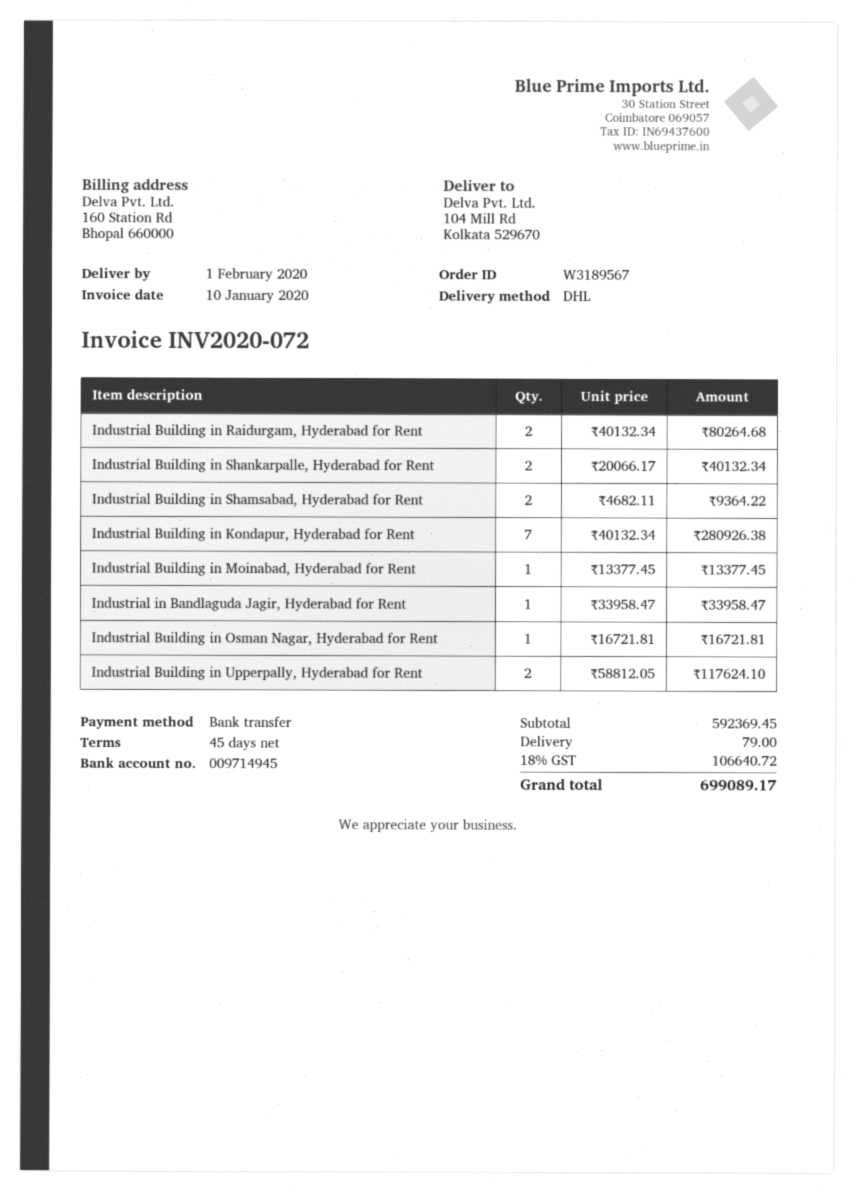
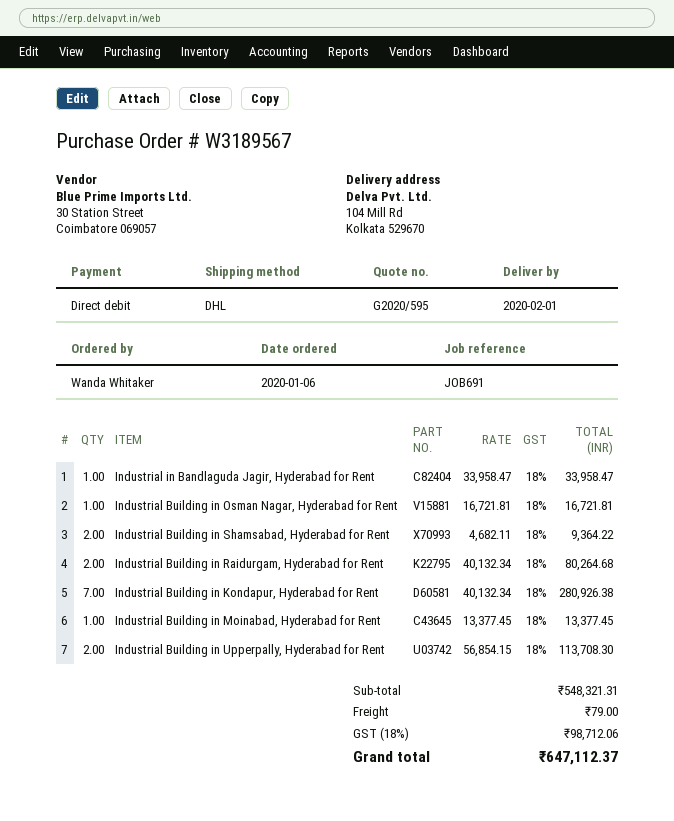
payment method: bank transfer -> direct debit
Industrial Building in Shankarpalle, Hyderabad for Rent: 2 x 20066.17 = 40132.34 -> none
Industrial Building in Upperpally, Hyderabad for Rent: 2 x 58812.05 = 117624.10 -> 2 x 56854.15 = 113708.30
subtotal: 592369.45 -> 548321.31
tax: 18% = 106640.72 -> 18% = 98712.06
total: 699089.17 -> 647112.37

